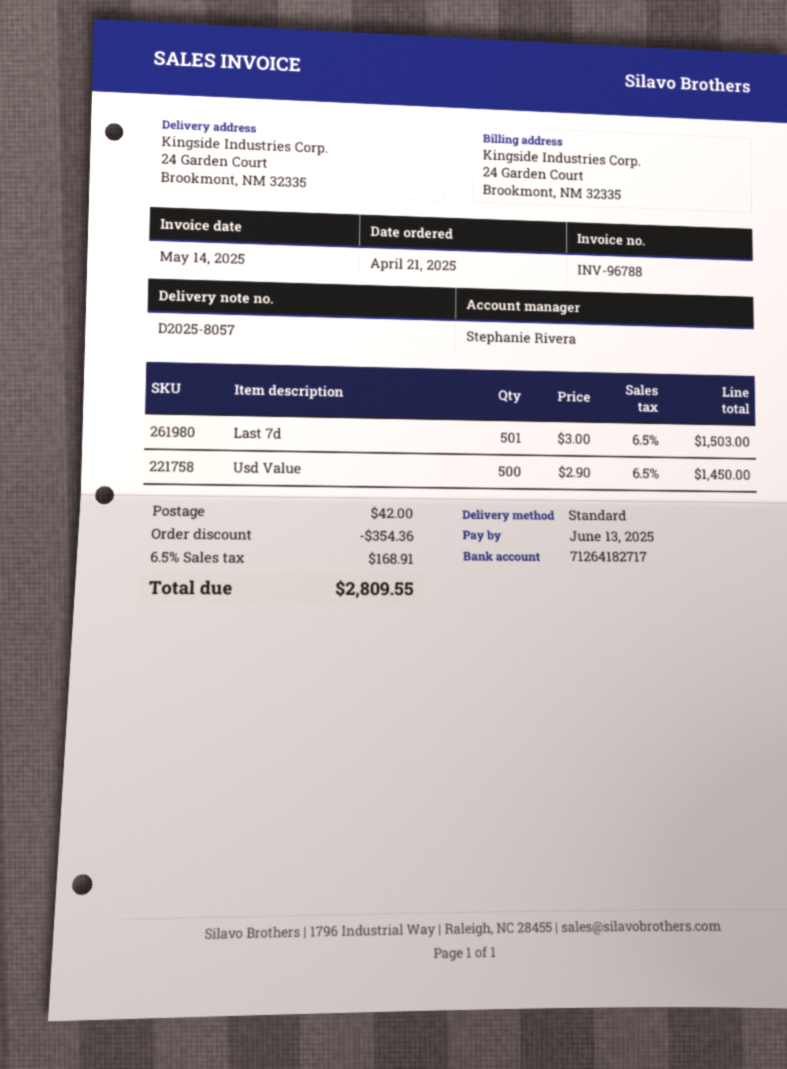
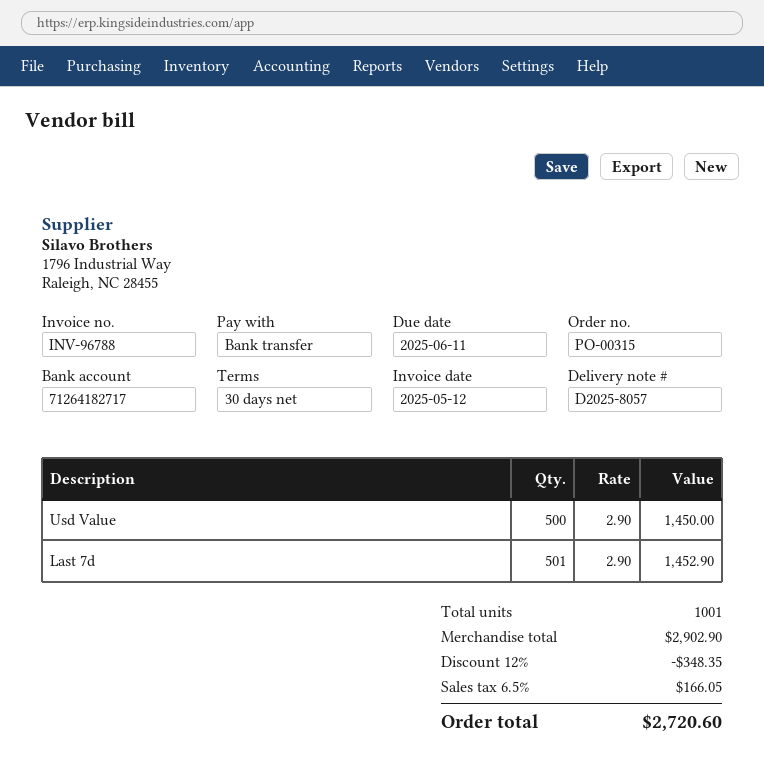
invoice date: 2025-05-14 -> 2025-05-12
due date: 2025-06-13 -> 2025-06-11
Last 7d: 501 x 3.00 = 1503.00 -> 501 x 2.90 = 1452.90
discount: 354.36 -> 348.35
shipping: 42.00 -> none
tax: 6.5% = 168.91 -> 6.5% = 166.05
total: 2809.55 -> 2720.60

